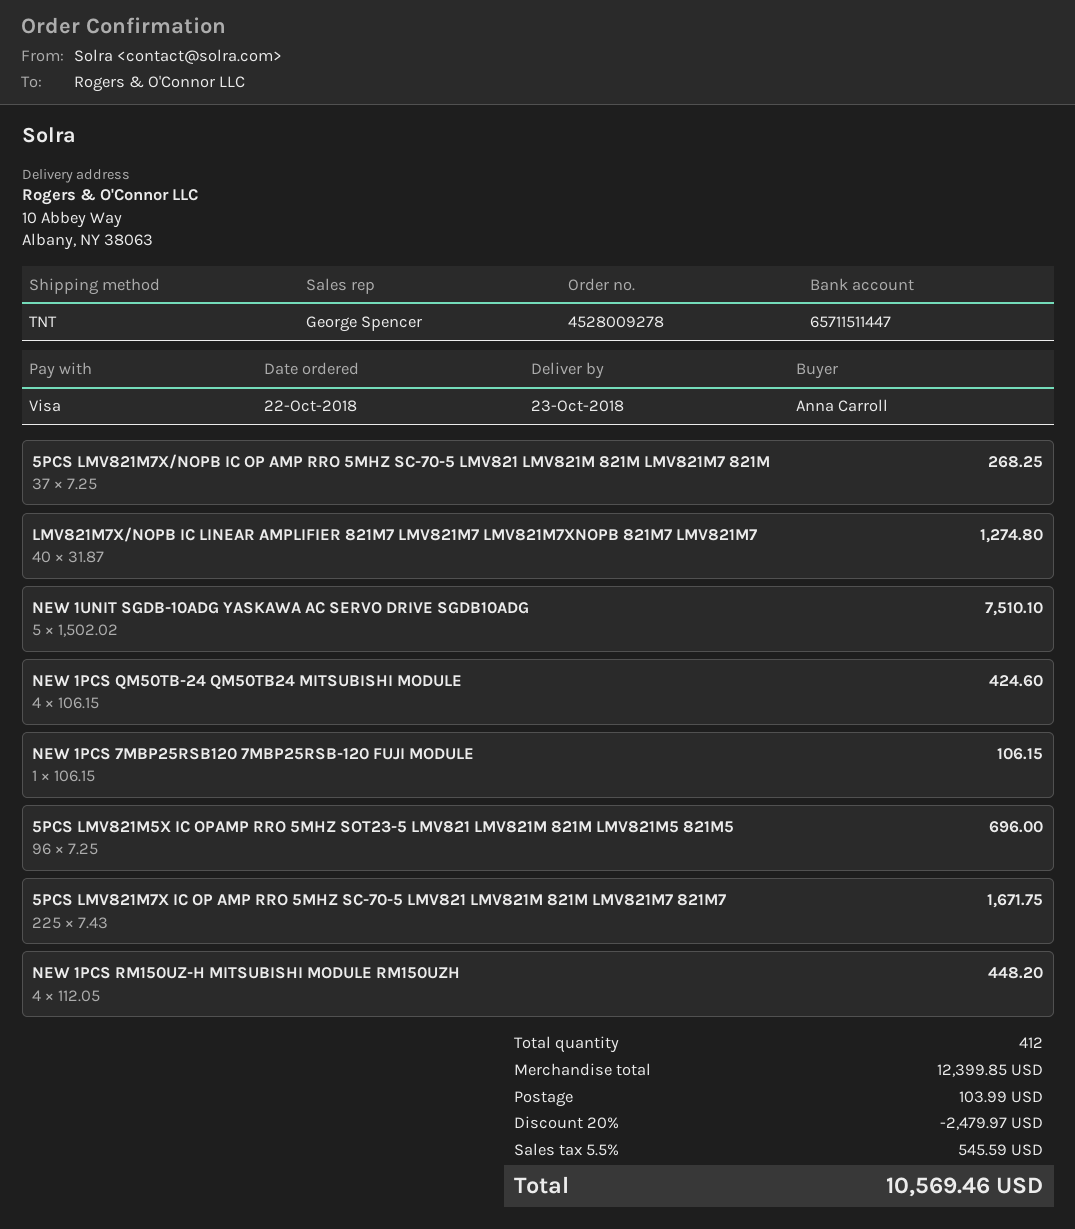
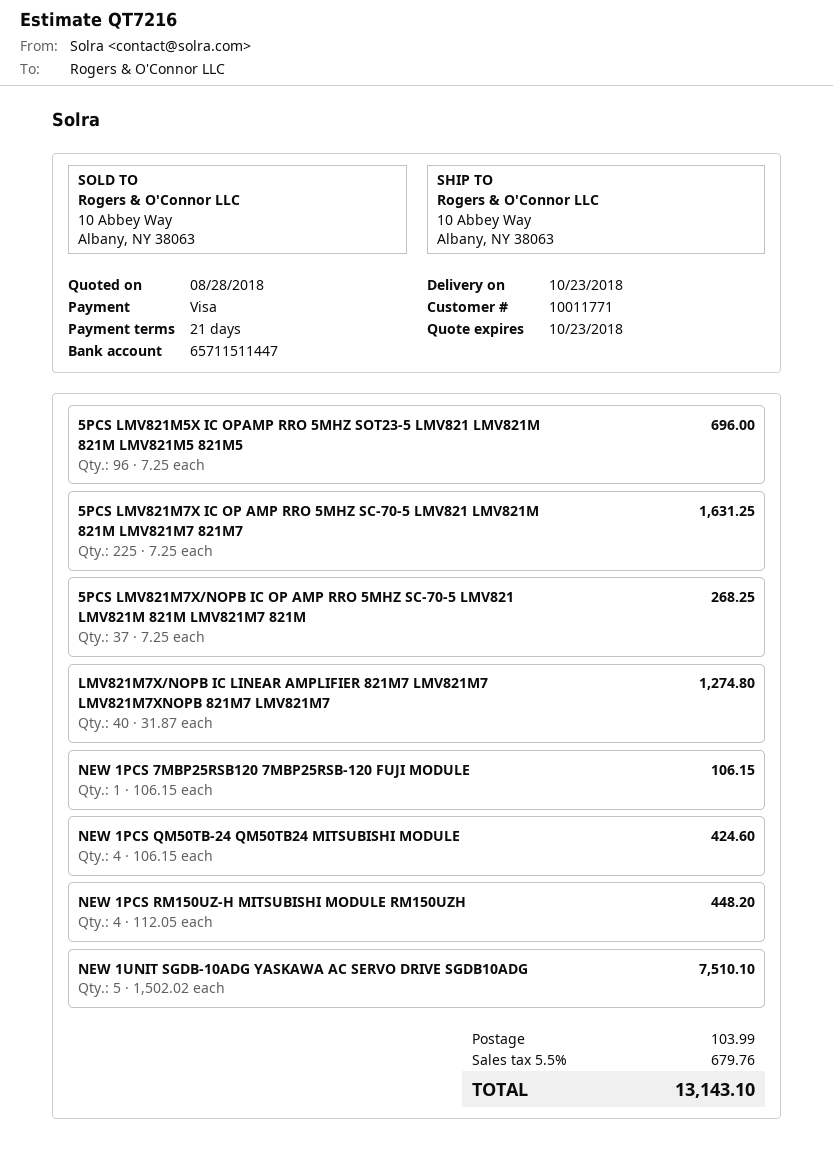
5PCS LMV821M7X IC OP AMP RRO 5MHZ SC-70-5 LMV821 LMV821M 821M LMV821M7 821M7: 225 x 7.43 = 1671.75 -> 225 x 7.25 = 1631.25
discount: 20% = 2479.97 -> none
tax: 5.5% = 545.59 -> 5.5% = 679.76
total: 10569.46 -> 13143.10

